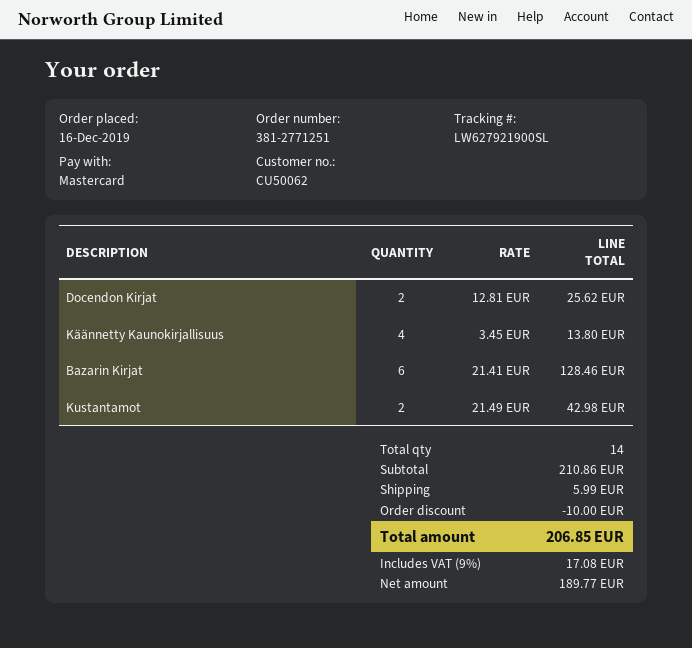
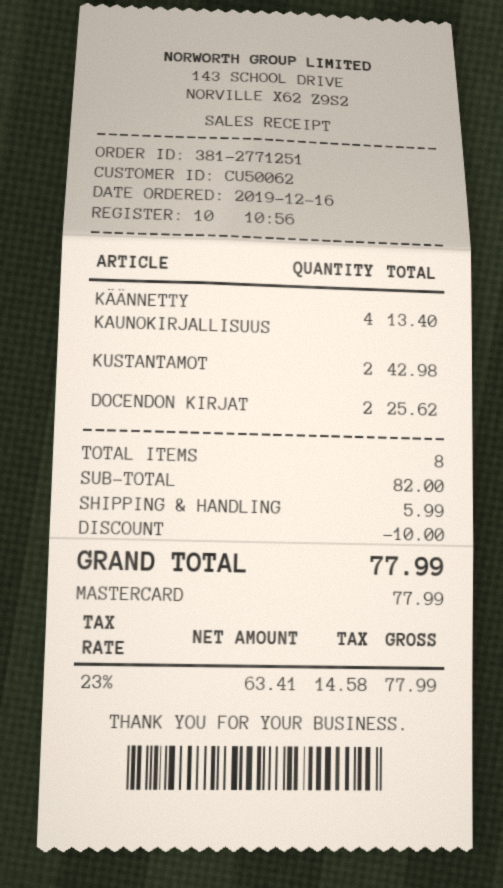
Käännetty Kaunokirjallisuus: 4 for 13.80 -> 4 for 13.40
Bazarin Kirjat: 6 for 128.46 -> none
total quantity: 14 -> 8
subtotal: 210.86 -> 82.00
net: 189.77 -> 63.41
tax: 9% = 17.08 -> 23% = 14.58
total: 206.85 -> 77.99

